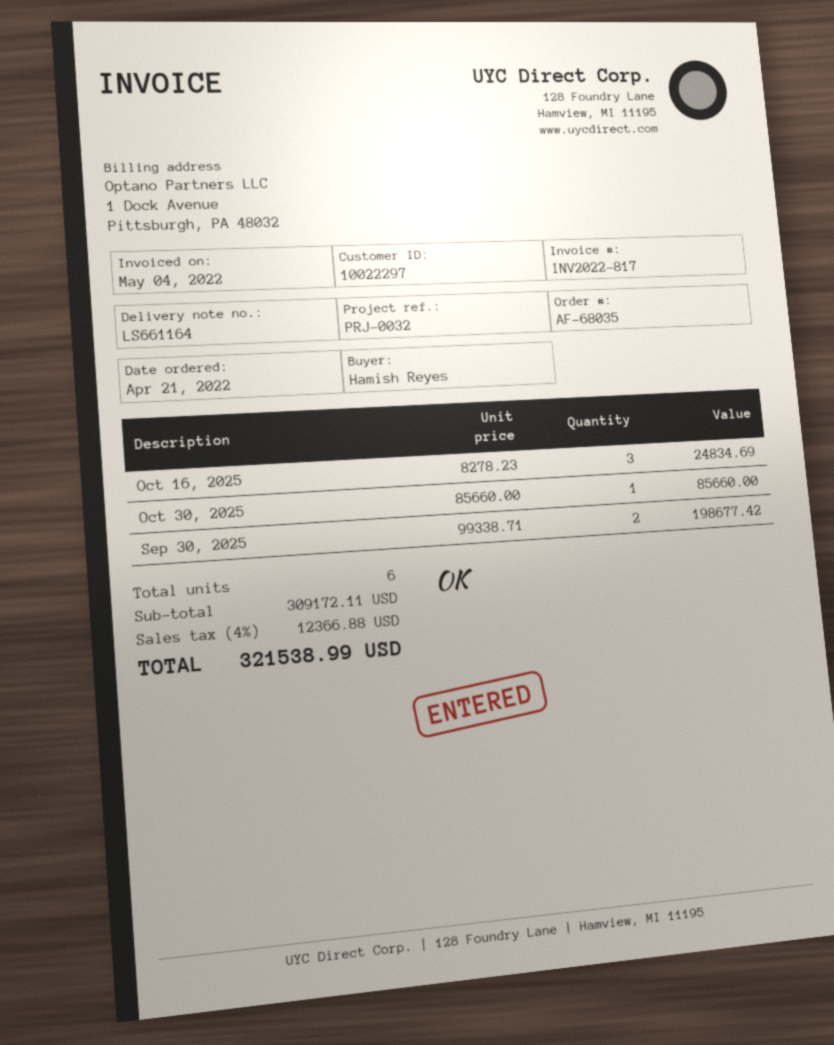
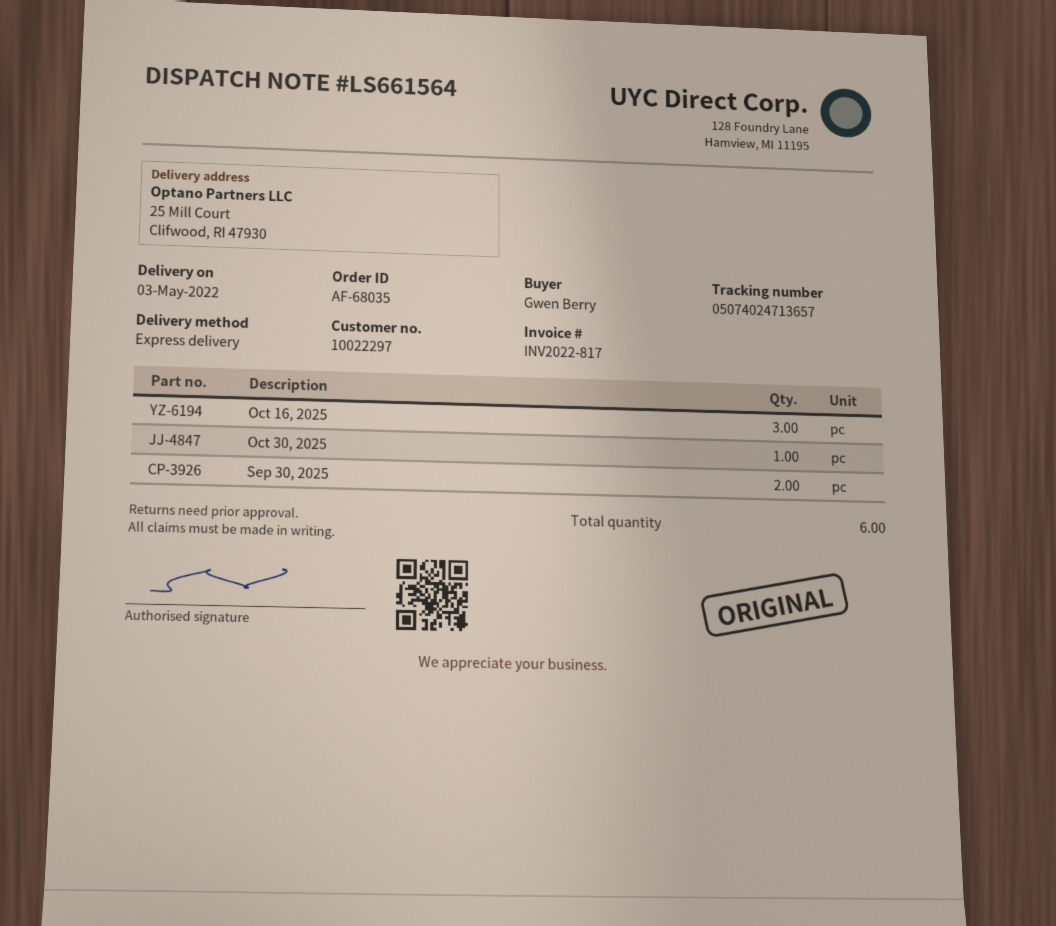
delivery note number: LS661164 -> LS661564
ordered by: Hamish Reyes -> Gwen Berry

